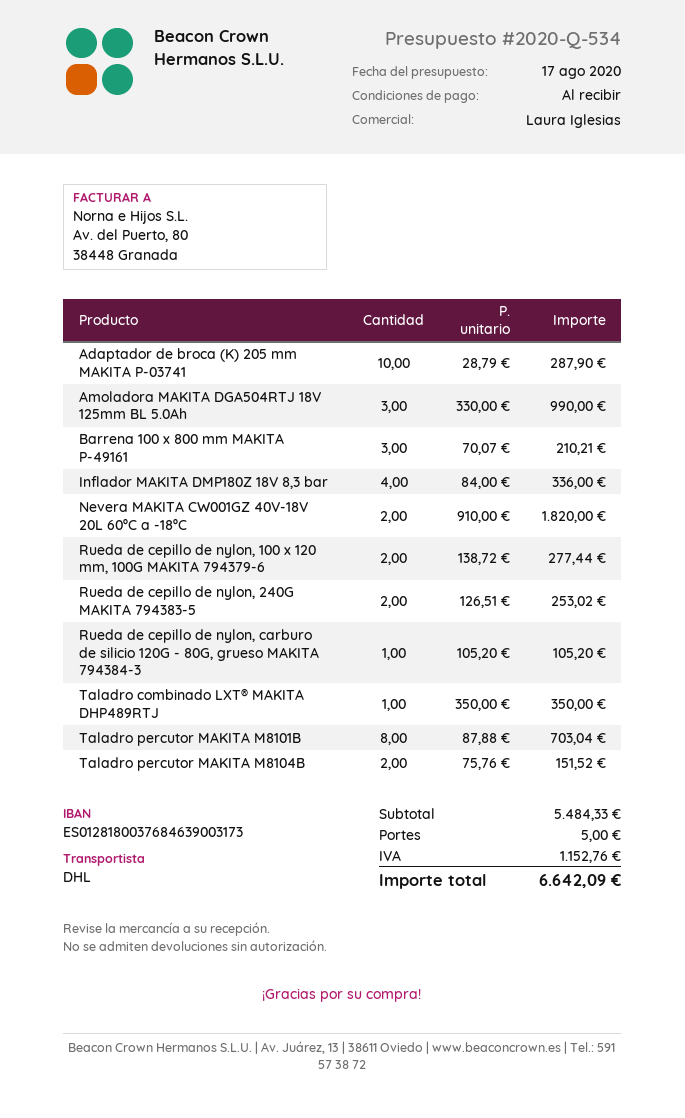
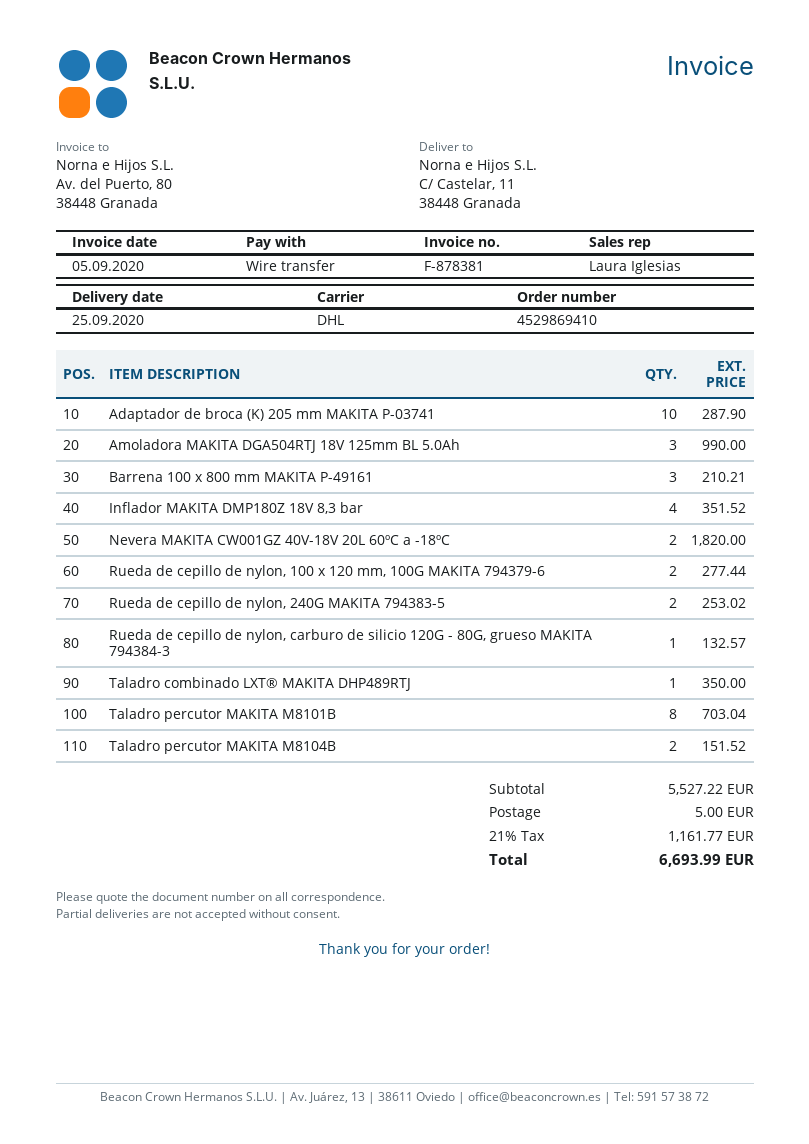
Inflador MAKITA DMP180Z 18V 8,3 bar: 4 for 336.00 -> 4 for 351.52
Rueda de cepillo de nylon, carburo de silicio 120G - 80G, grueso MAKITA 794384-3: 1 for 105.20 -> 1 for 132.57
subtotal: 5484.33 -> 5527.22
tax: 1152.76 -> 1161.77
total: 6642.09 -> 6693.99

